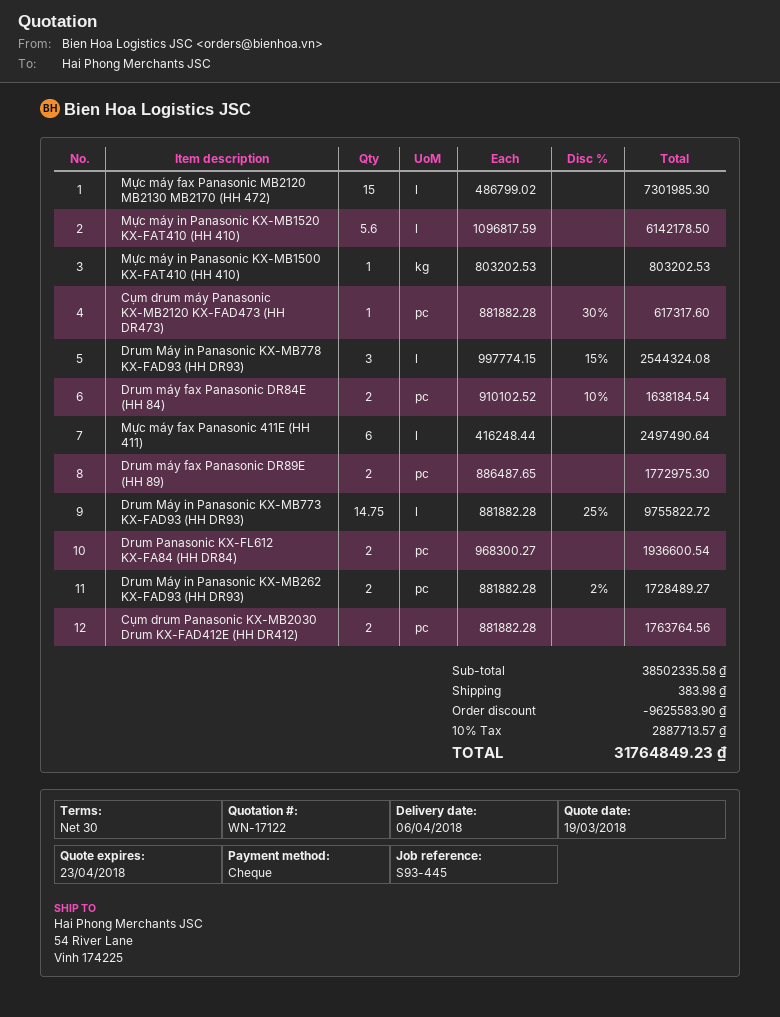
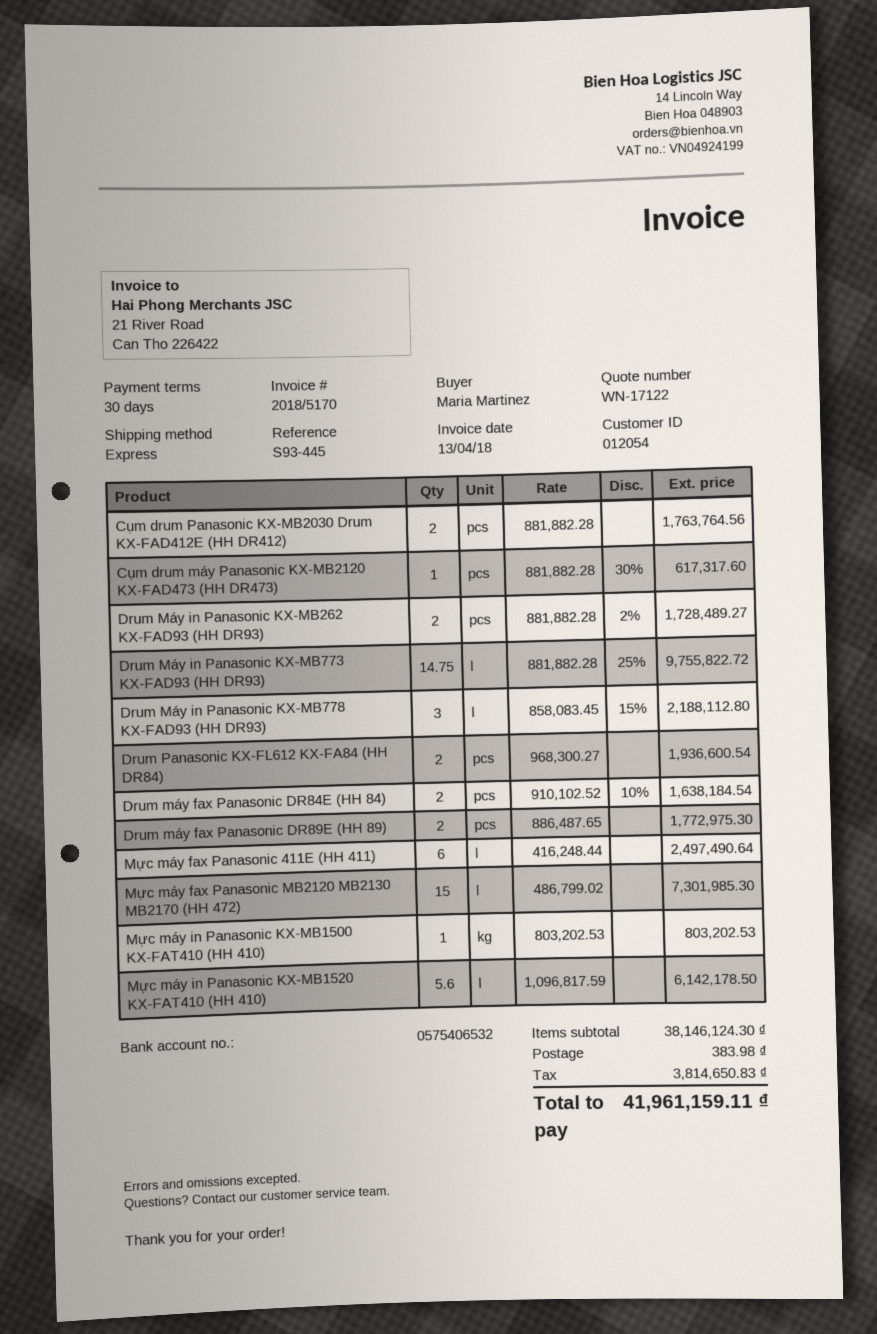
Drum Máy in Panasonic KX-MB778 KX-FAD93 (HH DR93): 3 x 997774.15 - 15% = 2544324.08 -> 3 x 858083.45 - 15% = 2188112.80
subtotal: 38502335.58 -> 38146124.30
discount: 9625583.90 -> none
tax: 2887713.57 -> 3814650.83
total: 31764849.23 -> 41961159.11

